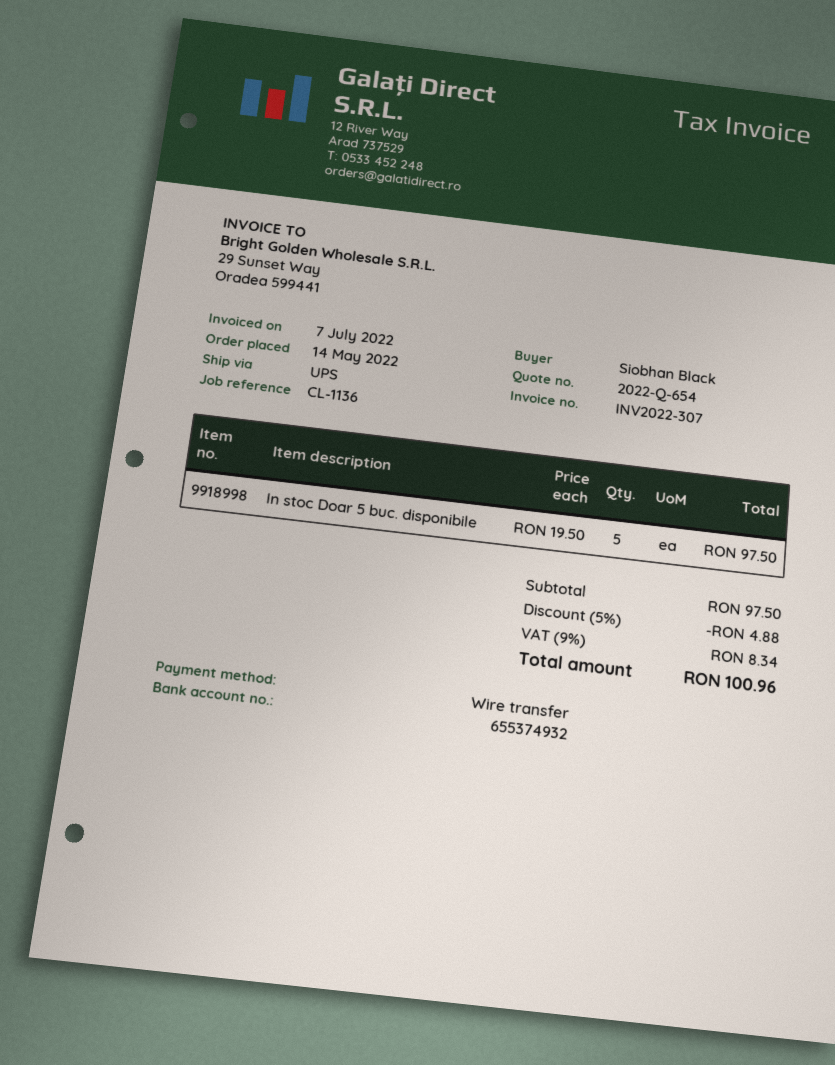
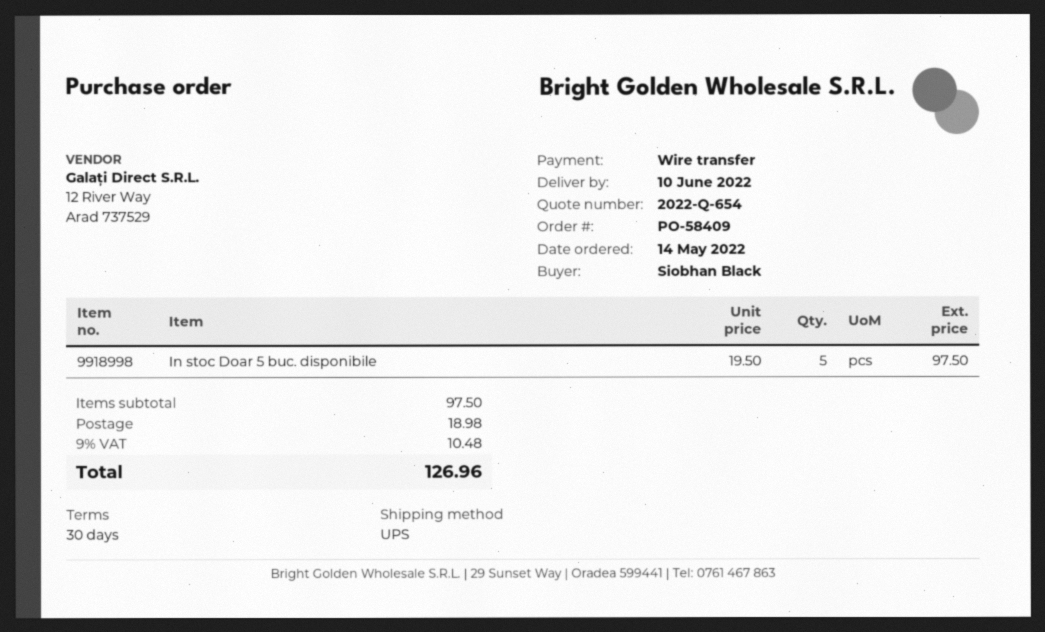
discount: 5% = 4.88 -> none
shipping: none -> 18.98
tax: 9% = 8.34 -> 9% = 10.48
total: 100.96 -> 126.96

